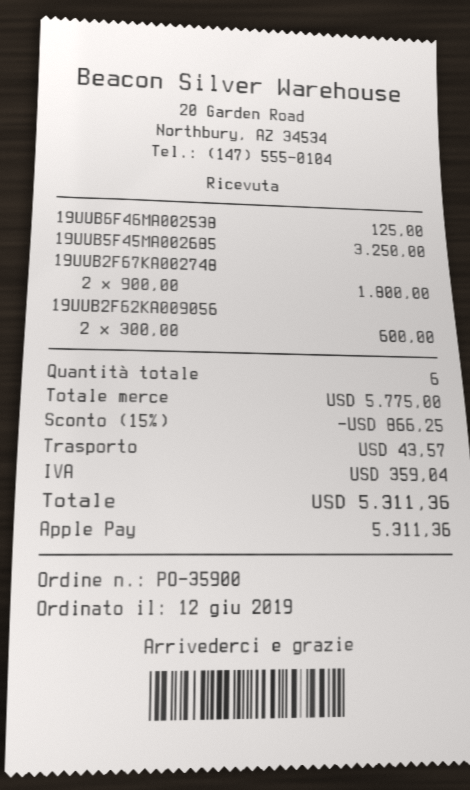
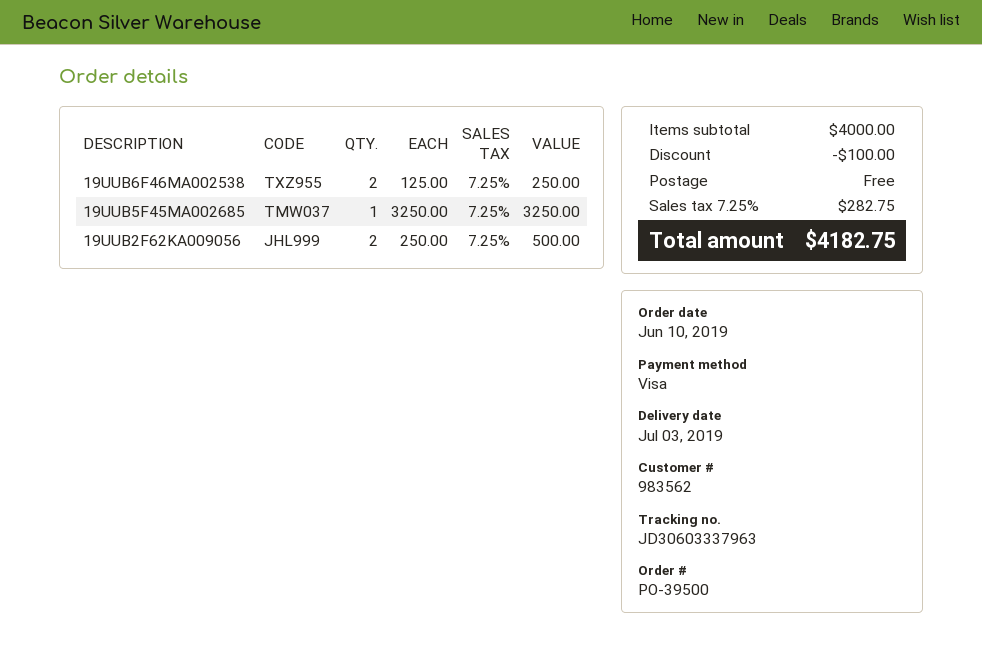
order number: PO-35900 -> PO-39500
order date: 2019-06-12 -> 2019-06-10
payment method: Apple Pay -> Visa
19UUB6F46MA002538: 1 x 125.00 = 125.00 -> 2 x 125.00 = 250.00
19UUB2F67KA002748: 2 x 900.00 = 1800.00 -> none
19UUB2F62KA009056: 2 x 300.00 = 600.00 -> 2 x 250.00 = 500.00
subtotal: 5775.00 -> 4000.00
discount: 866.25 -> 100.00
shipping: 43.57 -> 0.00
tax: 359.04 -> 282.75
total: 5311.36 -> 4182.75

